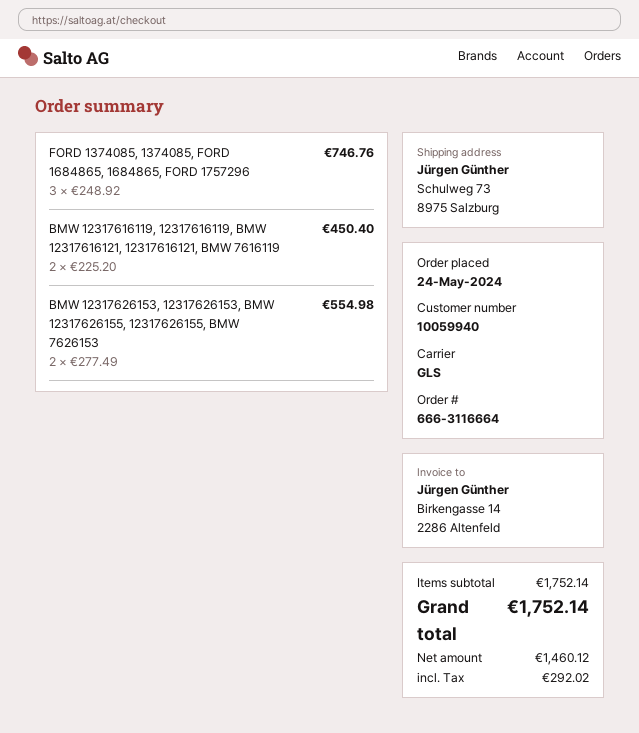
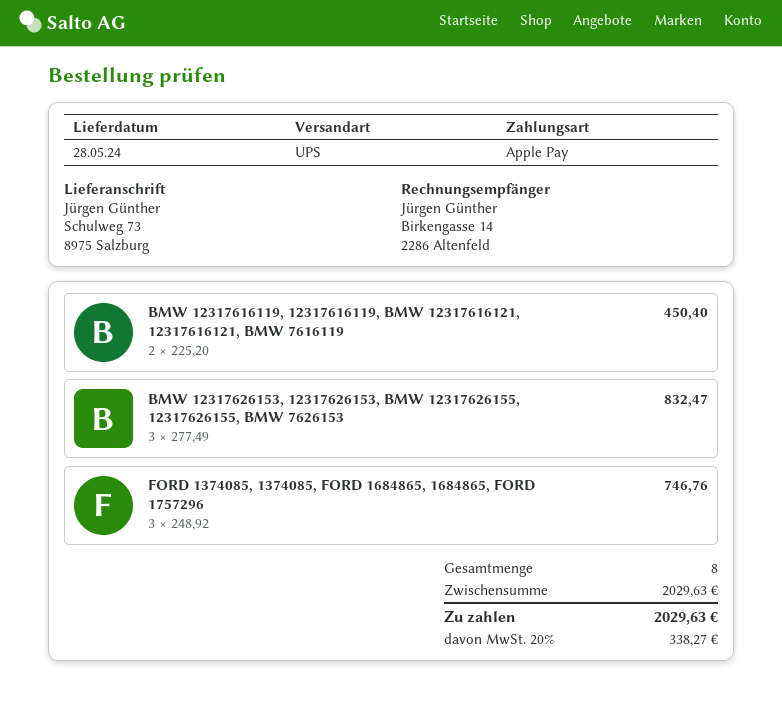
shipping method: GLS -> UPS
BMW 12317626153, 12317626153, BMW 12317626155, 12317626155, BMW 7626153: 2 x 277.49 = 554.98 -> 3 x 277.49 = 832.47
subtotal: 1752.14 -> 2029.63
tax: 292.02 -> 338.27
total: 1752.14 -> 2029.63

